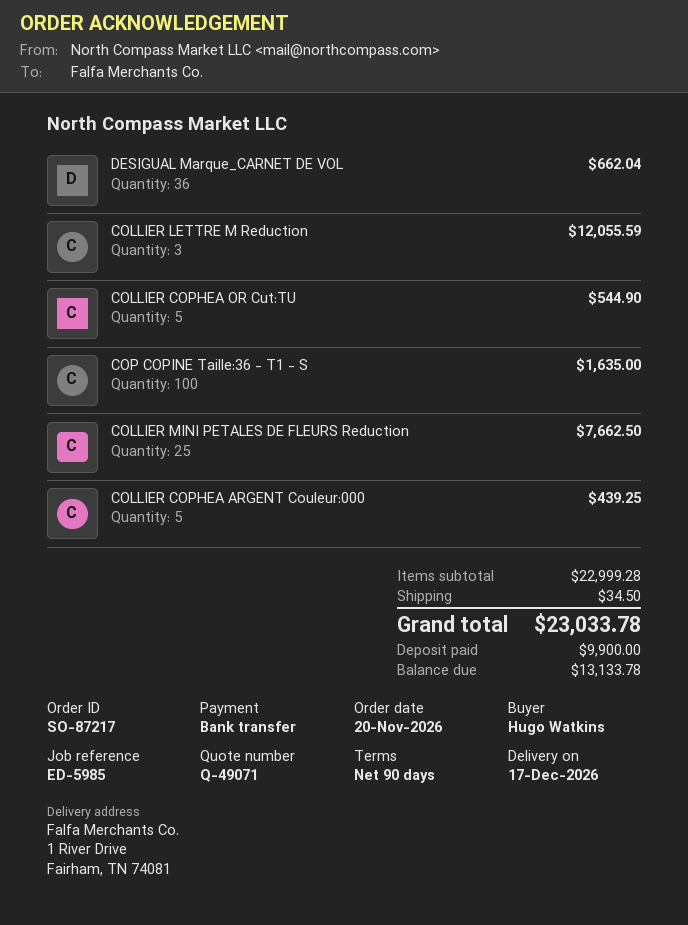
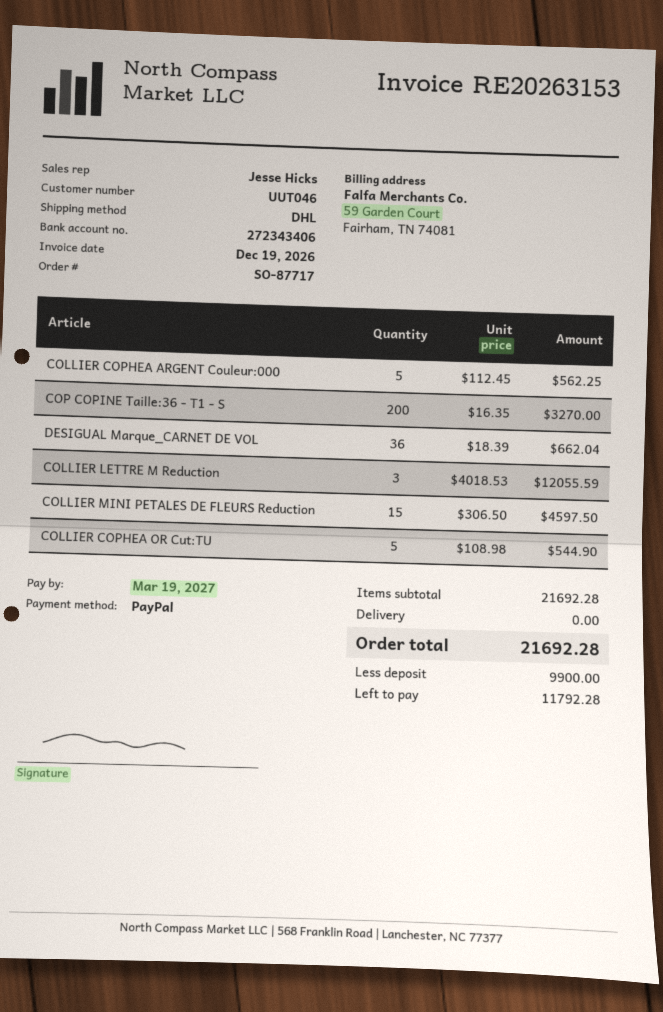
order number: SO-87217 -> SO-87717
payment method: bank transfer -> PayPal
COP COPINE Taille:36 - T1 - S: 100 for 1635.00 -> 200 for 3270.00
COLLIER MINI PETALES DE FLEURS Reduction: 25 for 7662.50 -> 15 for 4597.50
COLLIER COPHEA ARGENT Couleur:000: 5 for 439.25 -> 5 for 562.25
subtotal: 22999.28 -> 21692.28
shipping: 34.50 -> 0.00
total: 23033.78 -> 21692.28
balance: 13133.78 -> 11792.28

